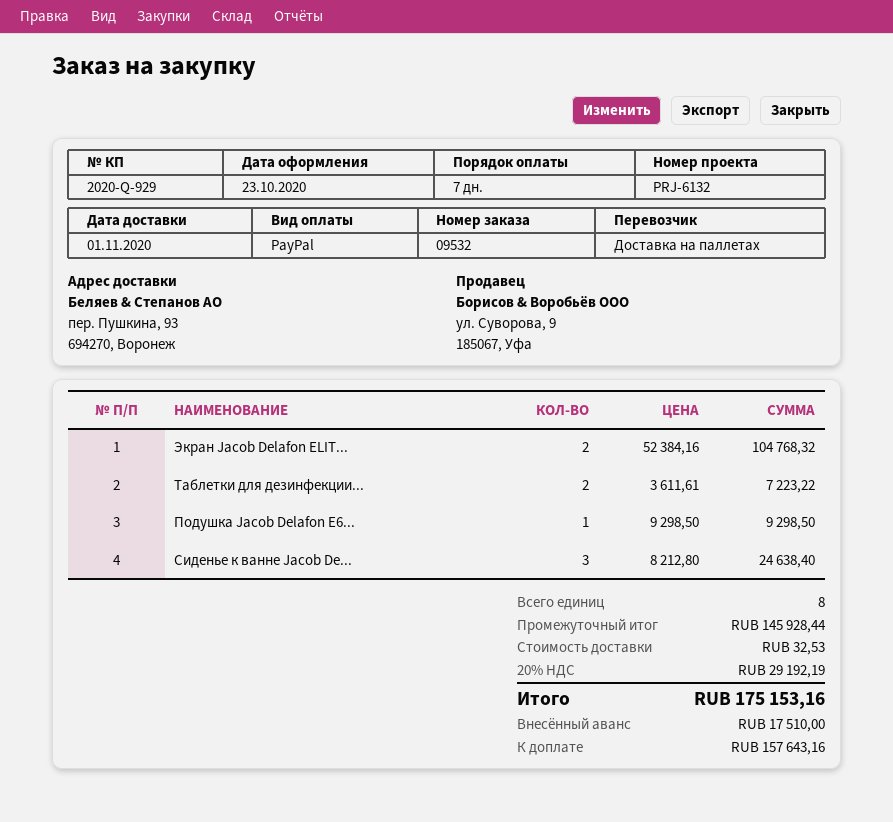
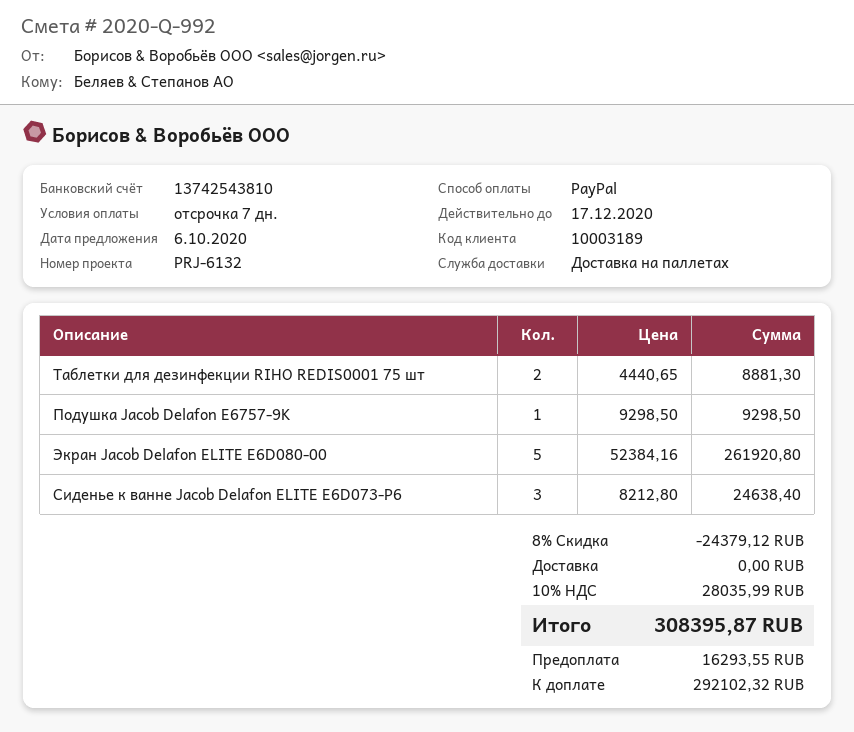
quote number: 2020-Q-929 -> 2020-Q-992
Экран Jacob Delafon ELIT...: 2 x 52384.16 = 104768.32 -> 5 x 52384.16 = 261920.80
Таблетки для дезинфекции...: 2 x 3611.61 = 7223.22 -> 2 x 4440.65 = 8881.30
discount: none -> 8% = 24379.12
shipping: 32.53 -> 0.00
tax: 20% = 29192.19 -> 10% = 28035.99
total: 175153.16 -> 308395.87
deposit: 17510.00 -> 16293.55
balance: 157643.16 -> 292102.32

